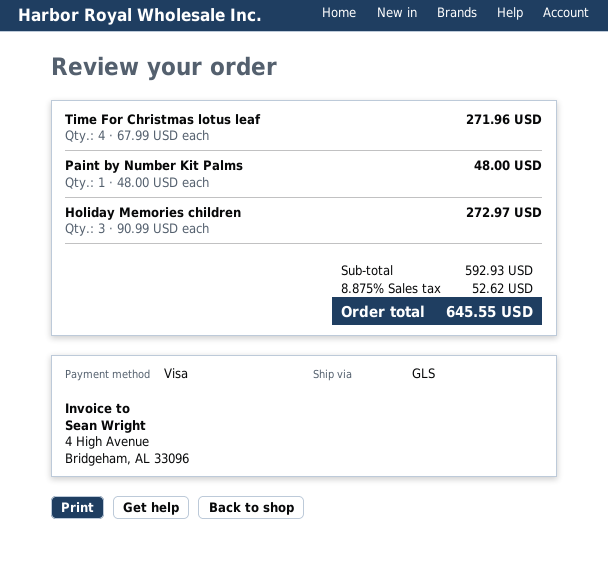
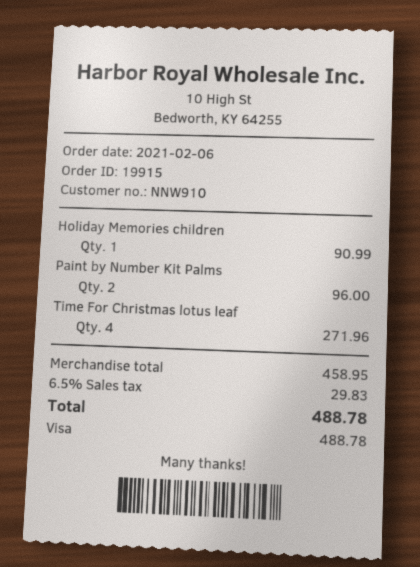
Paint by Number Kit Palms: 1 for 48.00 -> 2 for 96.00
Holiday Memories children: 3 for 272.97 -> 1 for 90.99
subtotal: 592.93 -> 458.95
tax: 8.875% = 52.62 -> 6.5% = 29.83
total: 645.55 -> 488.78

